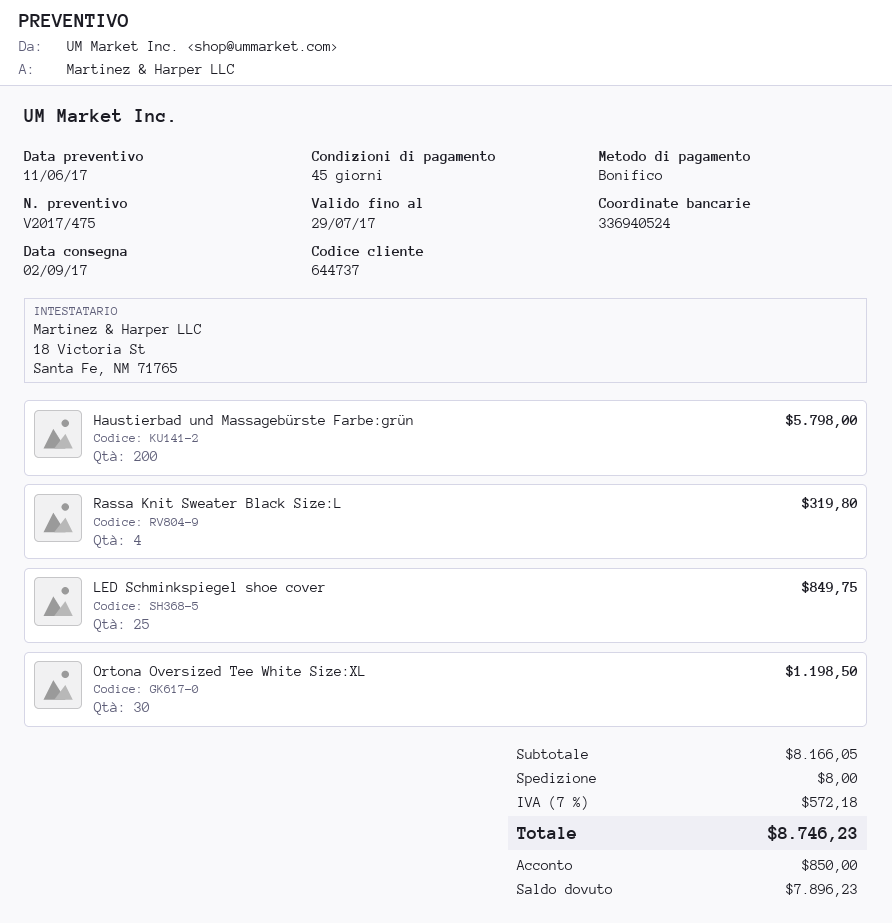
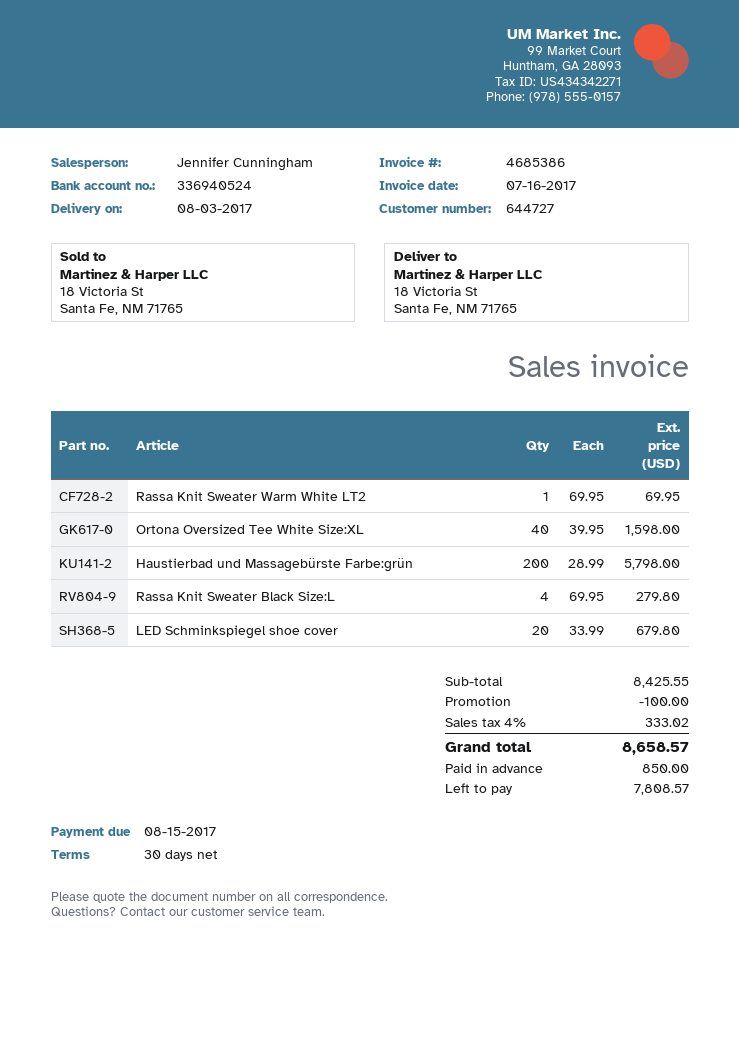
delivery date: 2017-09-02 -> 2017-08-03
payment terms: 45 days -> 30 days
customer number: 644737 -> 644727
Rassa Knit Sweater Black Size:L: 4 for 319.80 -> 4 for 279.80
LED Schminkspiegel shoe cover: 25 for 849.75 -> 20 for 679.80
Ortona Oversized Tee White Size:XL: 30 for 1198.50 -> 40 for 1598.00
Rassa Knit Sweater Warm White LT2: none -> 1 for 69.95
subtotal: 8166.05 -> 8425.55
discount: none -> 100.00
shipping: 8.00 -> none
tax: 7% = 572.18 -> 4% = 333.02
total: 8746.23 -> 8658.57
balance: 7896.23 -> 7808.57

